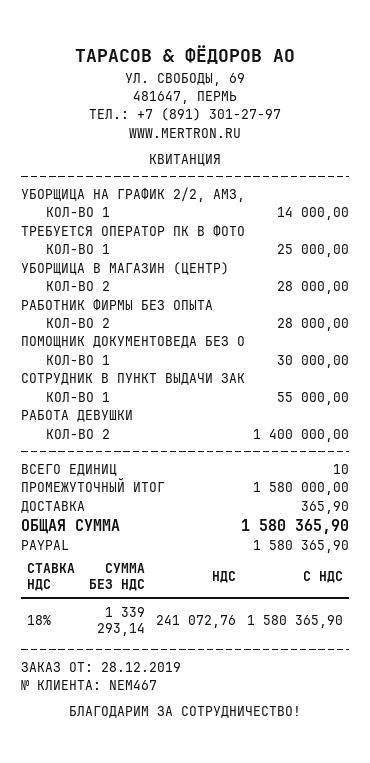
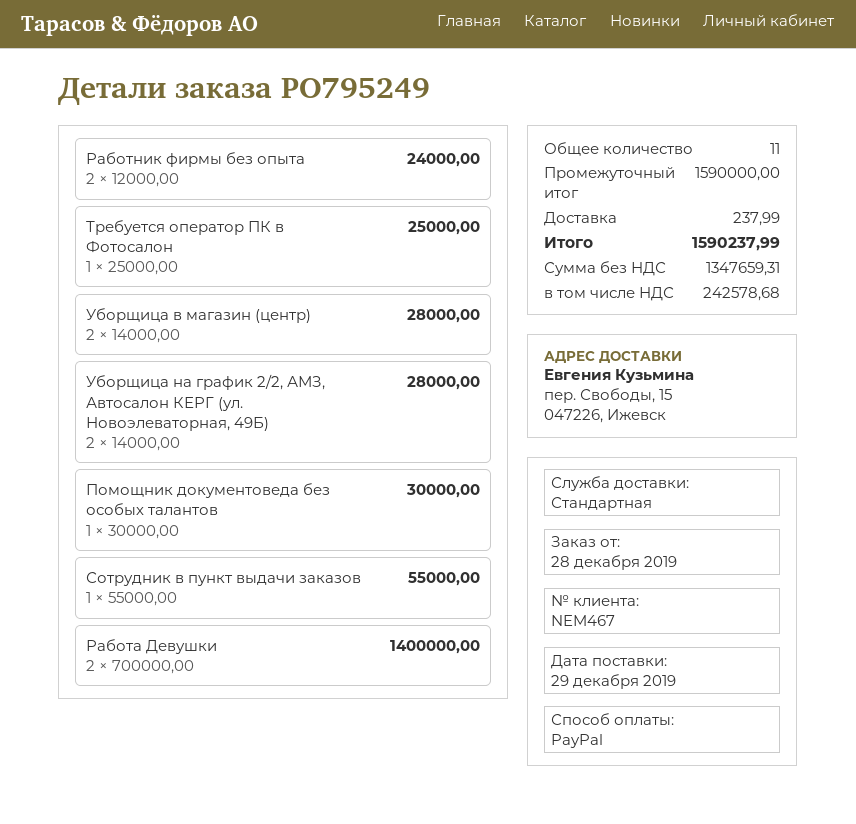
УБОРЩИЦА НА ГРАФИК 2/2, АМЗ,: 1 for 14000.00 -> 2 for 28000.00
РАБОТНИК ФИРМЫ БЕЗ ОПЫТА: 2 for 28000.00 -> 2 for 24000.00
total quantity: 10 -> 11
subtotal: 1580000.00 -> 1590000.00
shipping: 365.90 -> 237.99
net: 1339293.14 -> 1347659.31
tax: 241072.76 -> 242578.68
total: 1580365.90 -> 1590237.99

